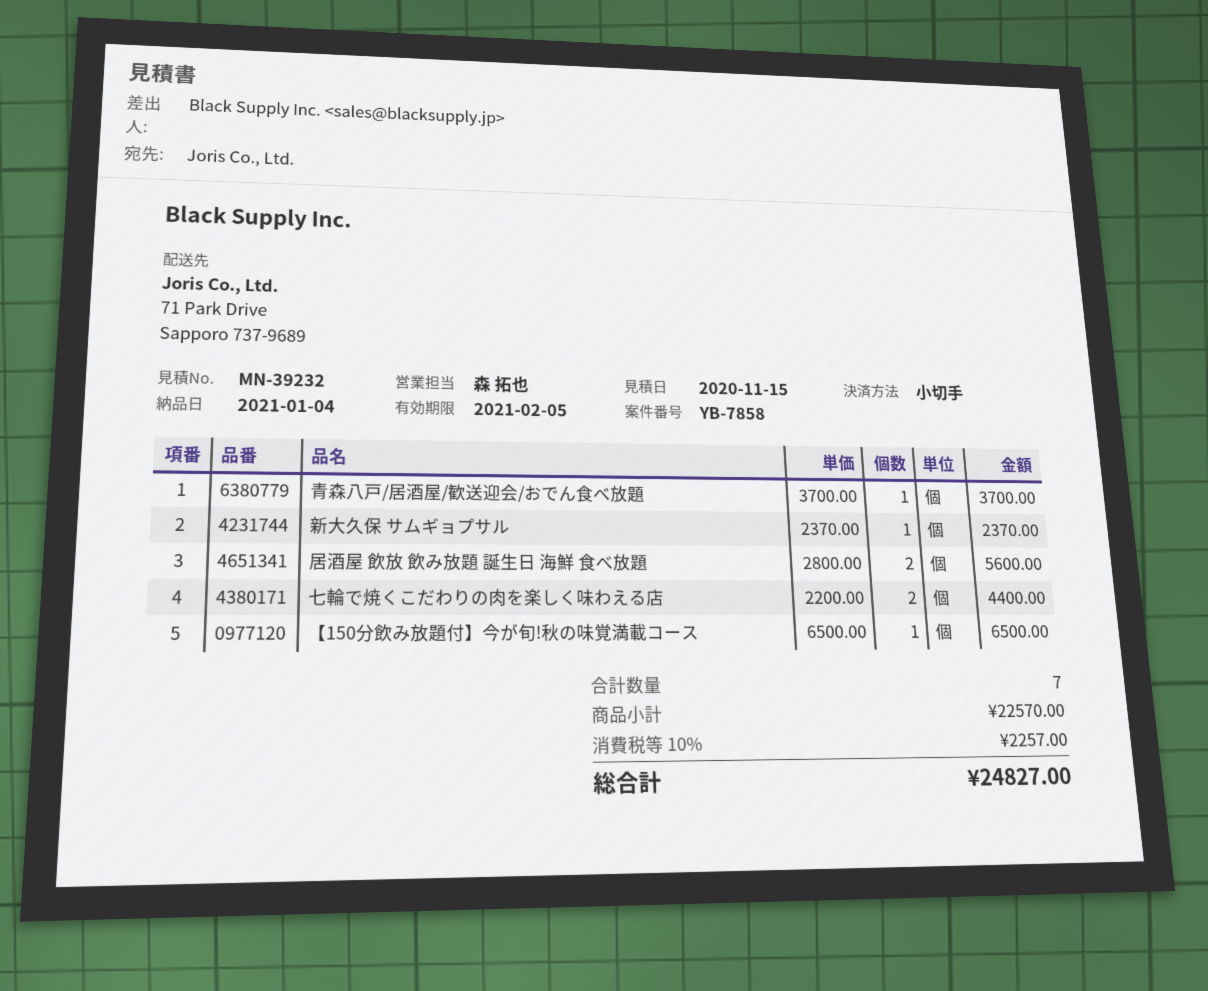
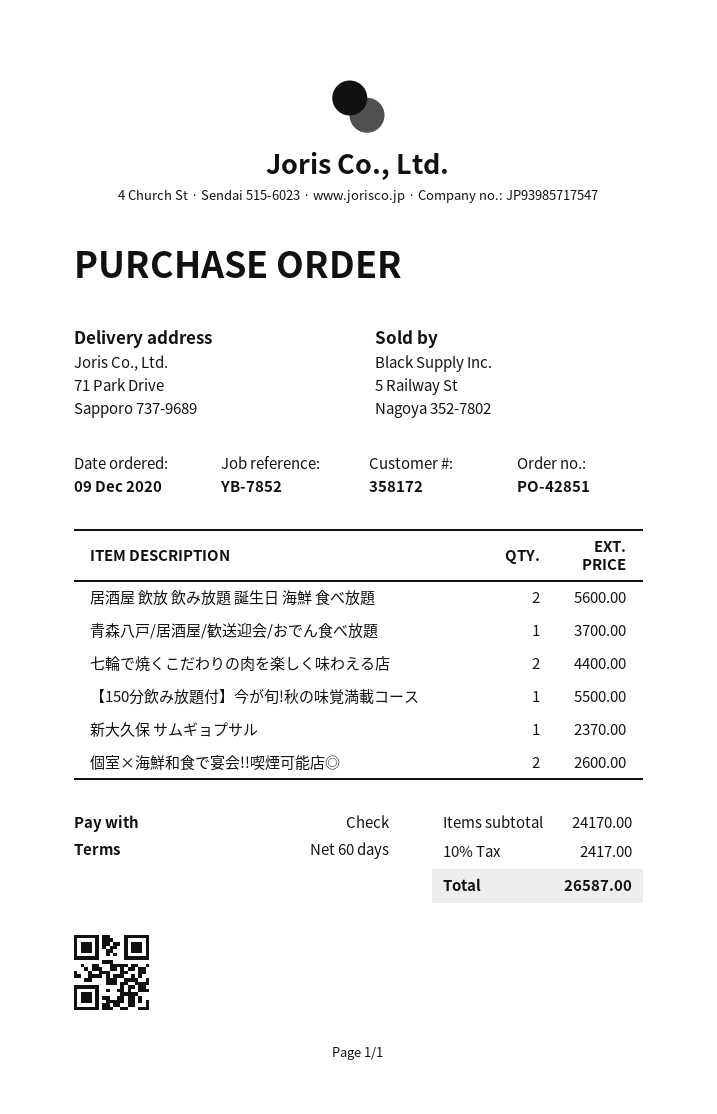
reference: YB-7858 -> YB-7852
【150分飲み放題付】今が旬!秋の味覚満載コース: 1 for 6500.00 -> 1 for 5500.00
個室×海鮮和食で宴会!!喫煙可能店◎: none -> 2 for 2600.00
subtotal: 22570.00 -> 24170.00
tax: 10% = 2257.00 -> 10% = 2417.00
total: 24827.00 -> 26587.00

